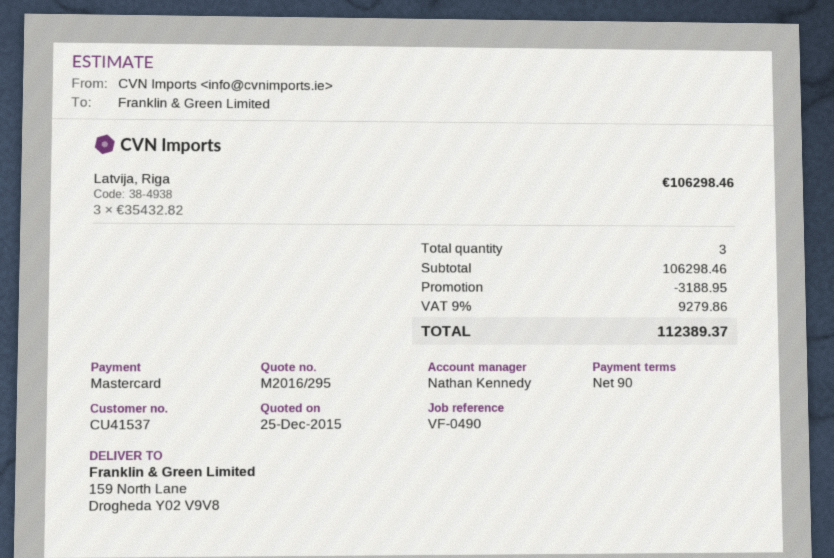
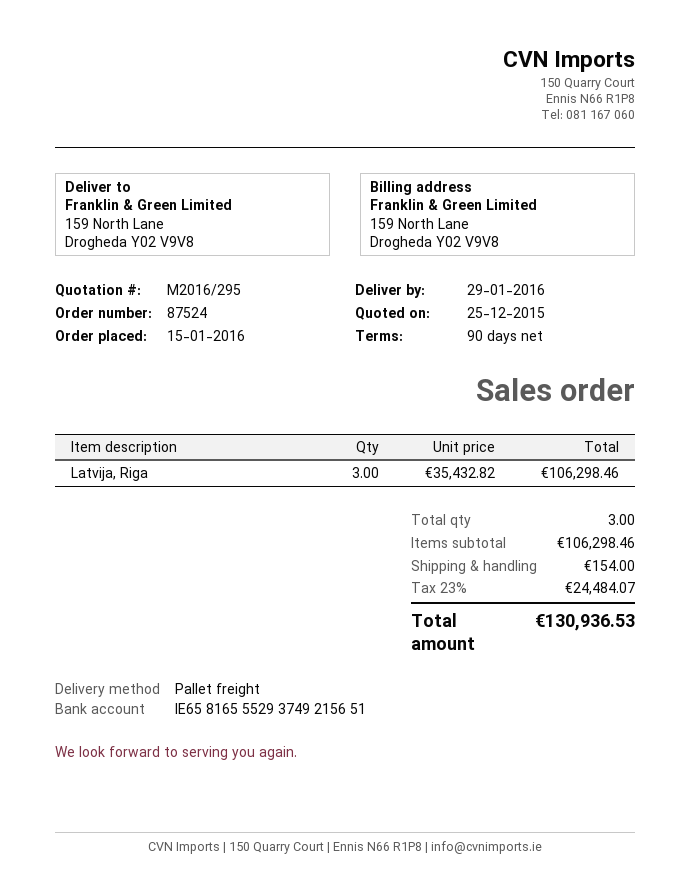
discount: 3188.95 -> none
shipping: none -> 154.00
tax: 9% = 9279.86 -> 23% = 24484.07
total: 112389.37 -> 130936.53

